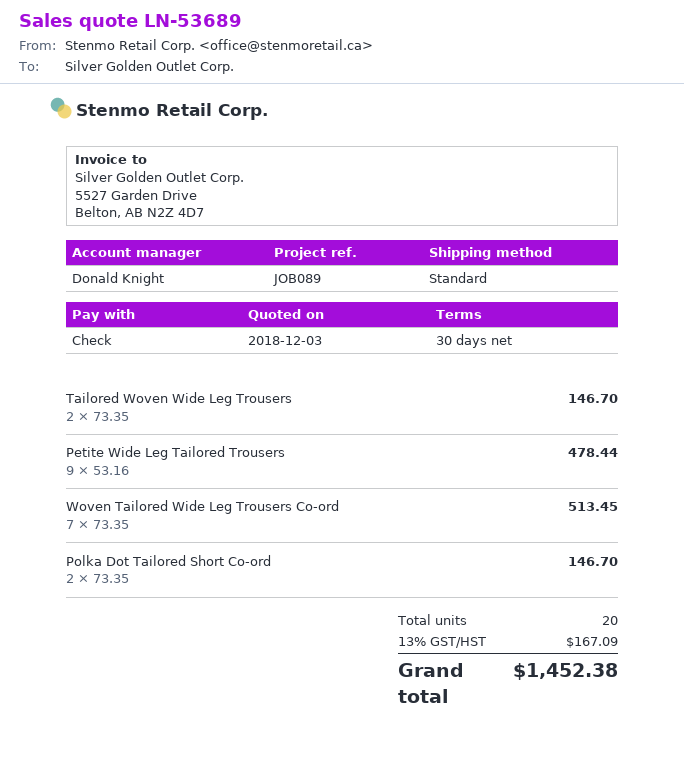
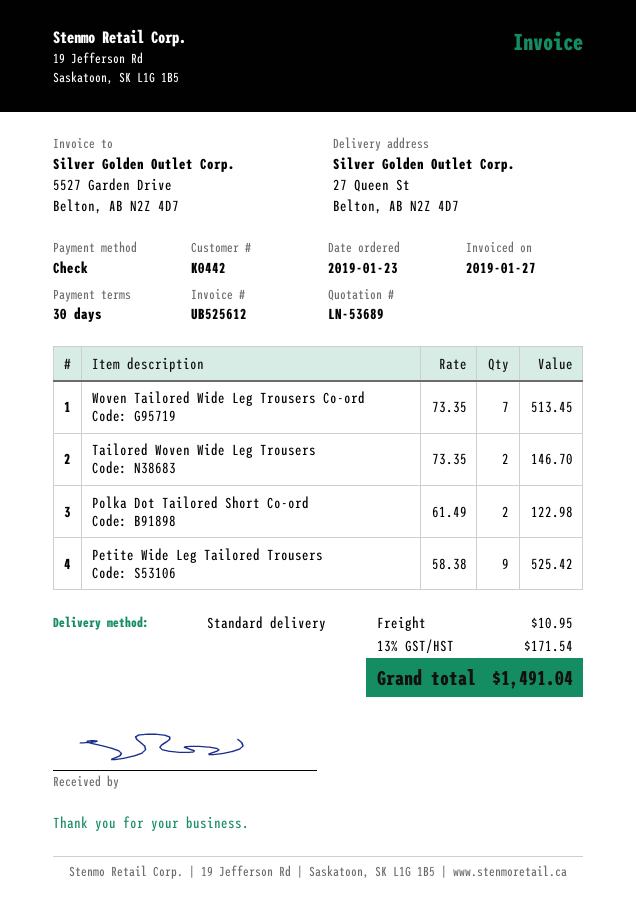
Petite Wide Leg Tailored Trousers: 9 x 53.16 = 478.44 -> 9 x 58.38 = 525.42
Polka Dot Tailored Short Co-ord: 2 x 73.35 = 146.70 -> 2 x 61.49 = 122.98
shipping: none -> 10.95
tax: 13% = 167.09 -> 13% = 171.54
total: 1452.38 -> 1491.04

